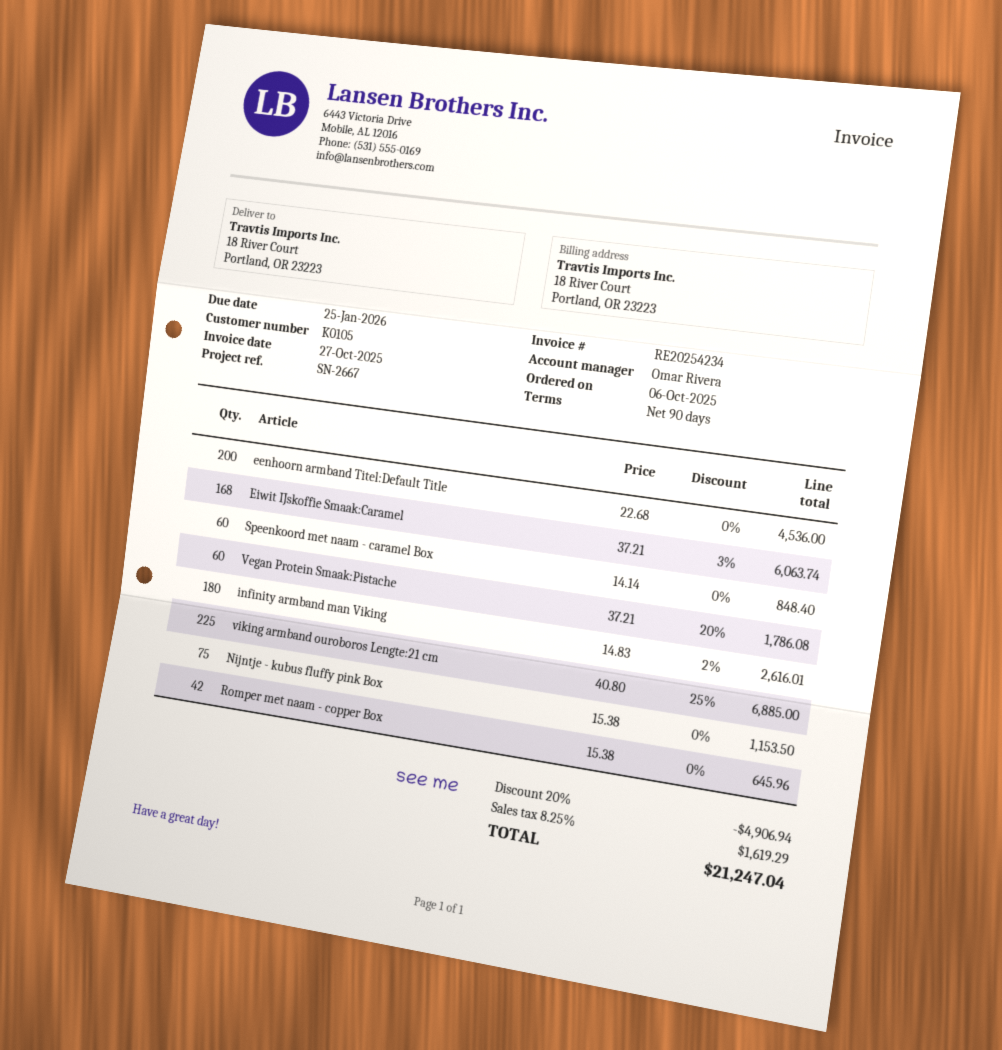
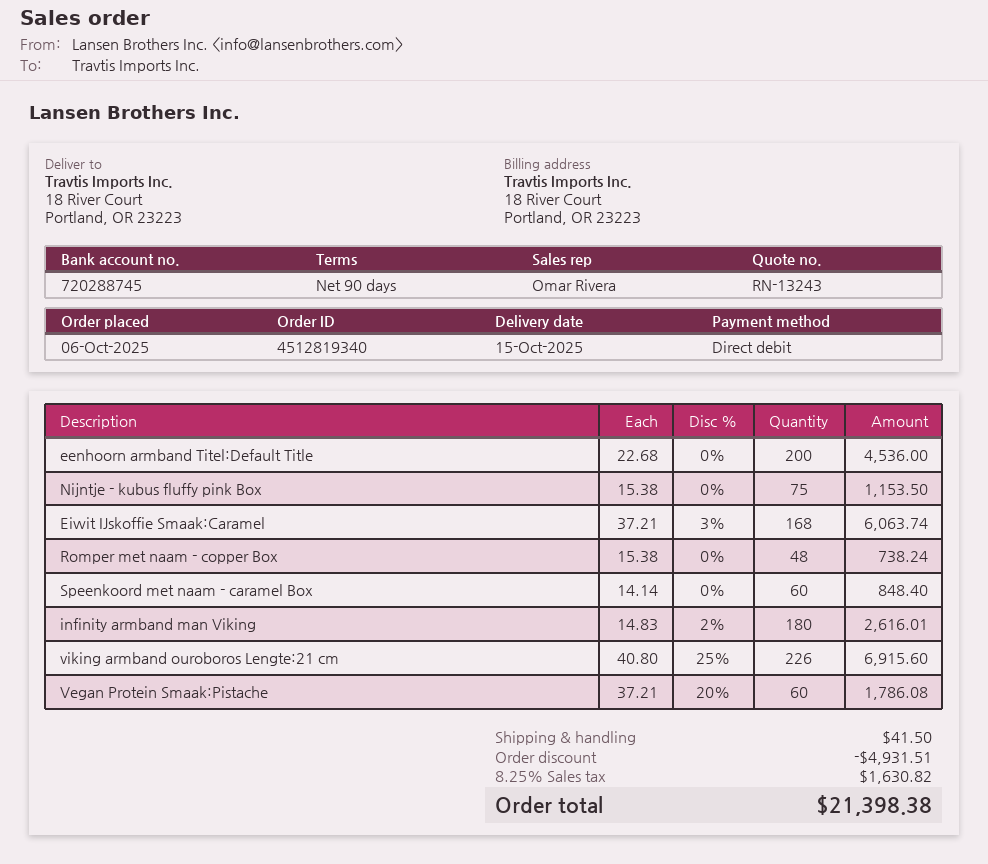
viking armband ouroboros Lengte:21 cm: 225 x 40.80 - 25% = 6885.00 -> 226 x 40.80 - 25% = 6915.60
Romper met naam - copper Box: 42 x 15.38 = 645.96 -> 48 x 15.38 = 738.24
discount: 4906.94 -> 4931.51
shipping: none -> 41.50
tax: 8.25% = 1619.29 -> 8.25% = 1630.82
total: 21247.04 -> 21398.38

